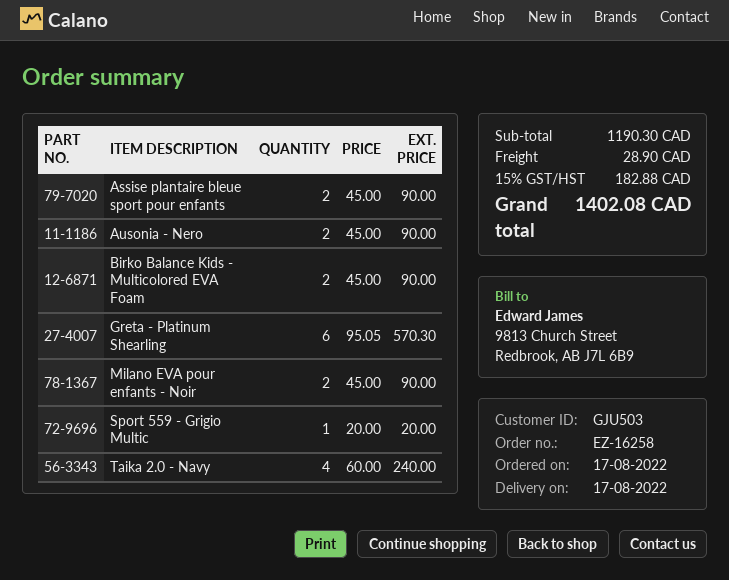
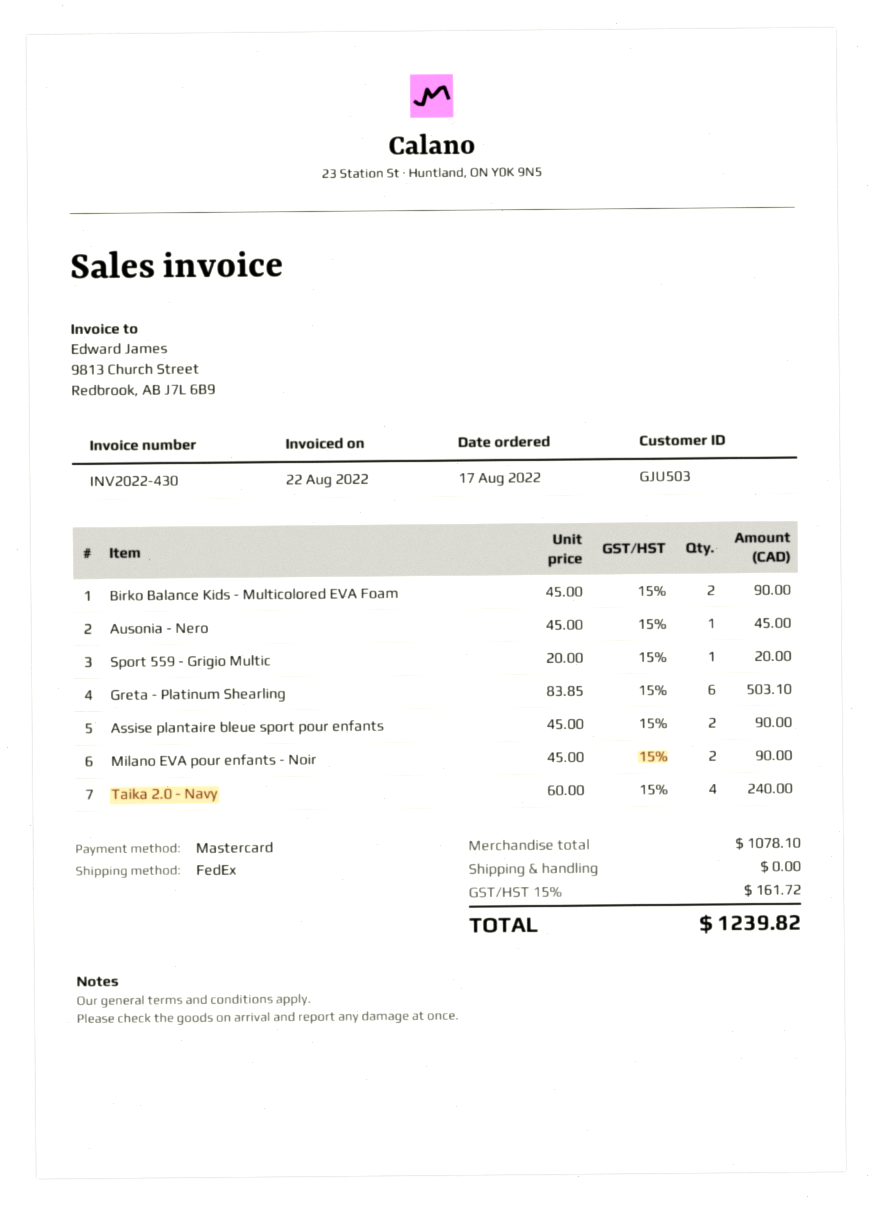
Ausonia - Nero: 2 x 45.00 = 90.00 -> 1 x 45.00 = 45.00
Greta - Platinum Shearling: 6 x 95.05 = 570.30 -> 6 x 83.85 = 503.10
subtotal: 1190.30 -> 1078.10
shipping: 28.90 -> 0.00
tax: 15% = 182.88 -> 15% = 161.72
total: 1402.08 -> 1239.82

